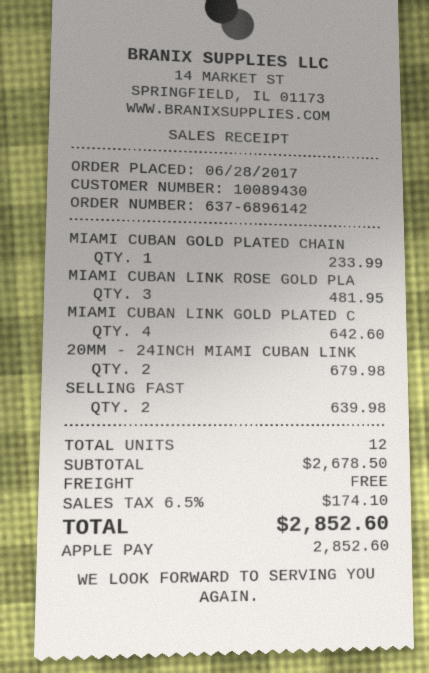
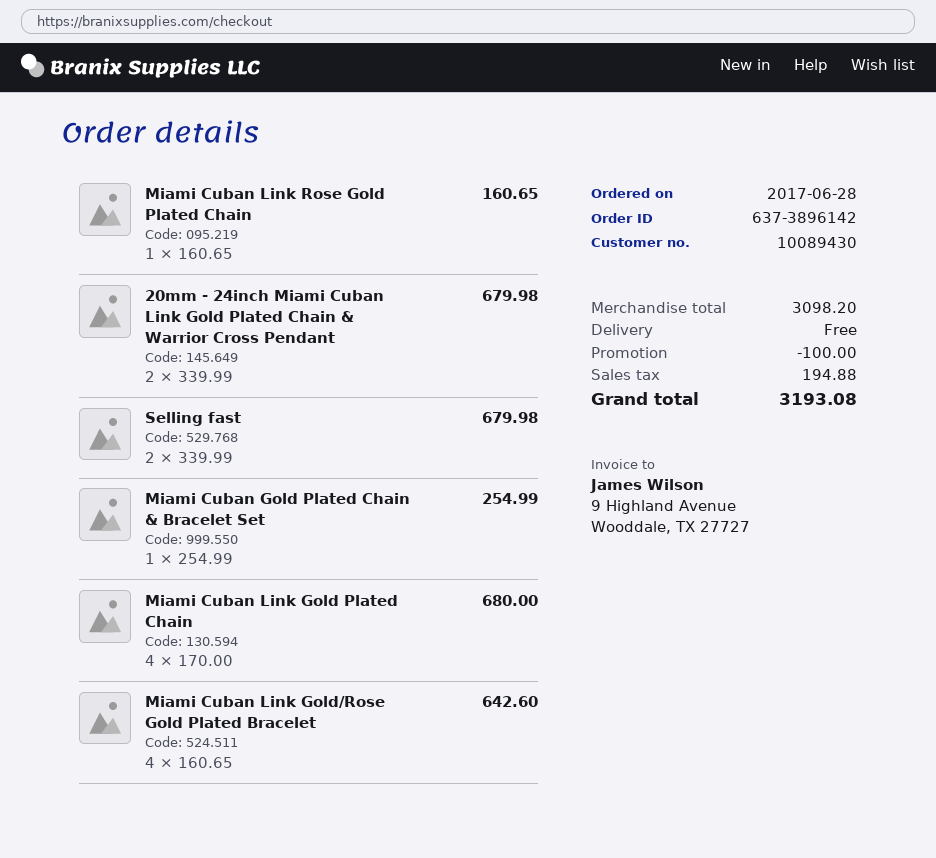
order number: 637-6896142 -> 637-3896142
MIAMI CUBAN GOLD PLATED CHAIN: 1 for 233.99 -> 1 for 254.99
MIAMI CUBAN LINK ROSE GOLD PLA: 3 for 481.95 -> 1 for 160.65
MIAMI CUBAN LINK GOLD PLATED C: 4 for 642.60 -> 4 for 680.00
SELLING FAST: 2 for 639.98 -> 2 for 679.98
Miami Cuban Link Gold/Rose Gold Plated Bracelet: none -> 4 for 642.60
subtotal: 2678.50 -> 3098.20
discount: none -> 100.00
tax: 174.10 -> 194.88
total: 2852.60 -> 3193.08

